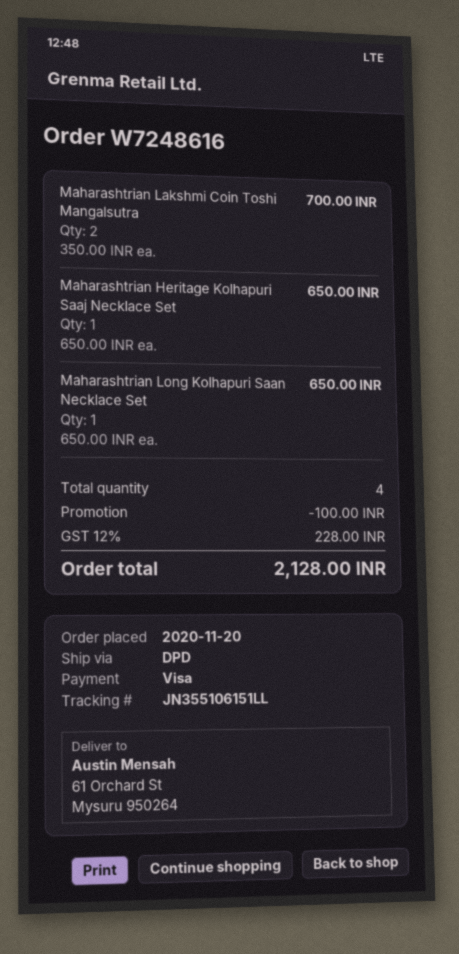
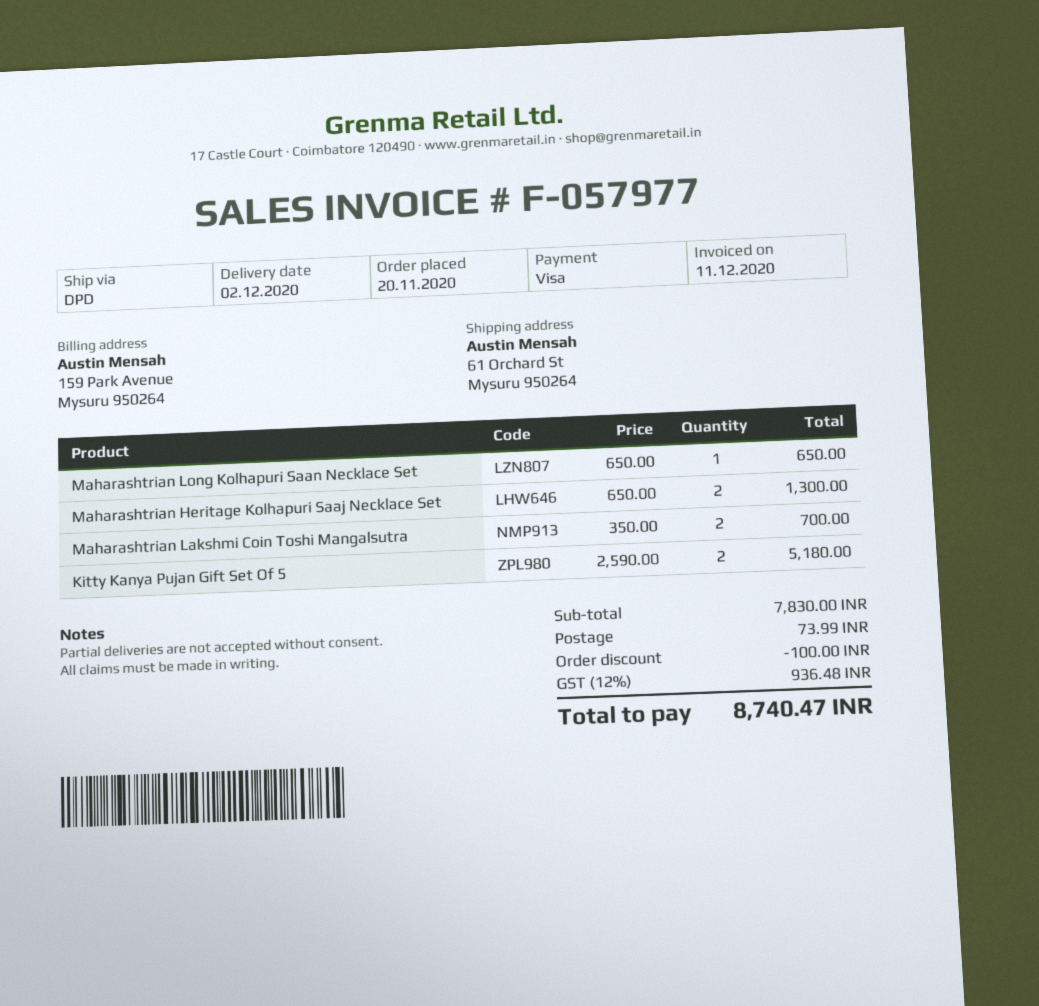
Maharashtrian Heritage Kolhapuri Saaj Necklace Set: 1 x 650.00 = 650.00 -> 2 x 650.00 = 1300.00
Kitty Kanya Pujan Gift Set Of 5: none -> 2 x 2590.00 = 5180.00
shipping: none -> 73.99
tax: 12% = 228.00 -> 12% = 936.48
total: 2128.00 -> 8740.47

